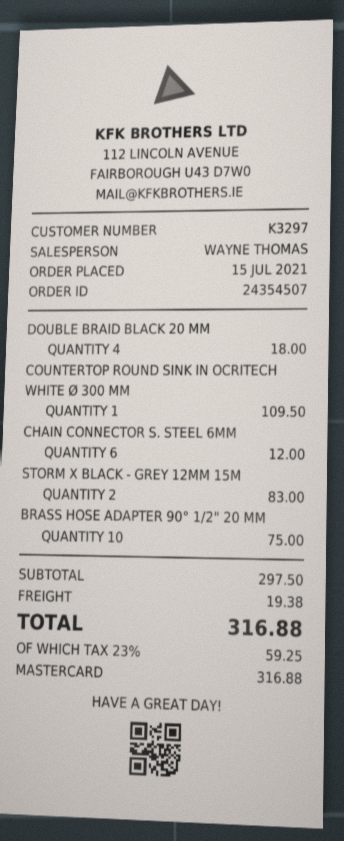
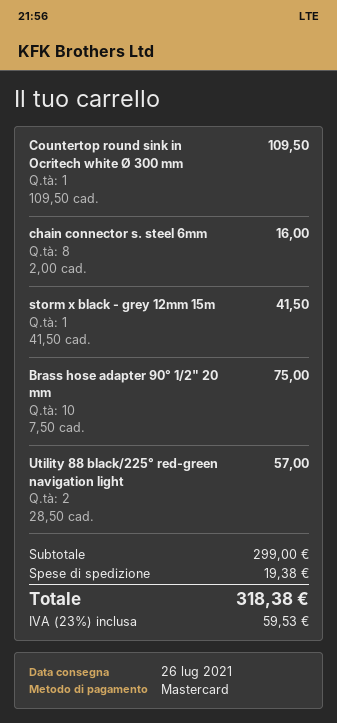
DOUBLE BRAID BLACK 20 MM: 4 for 18.00 -> none
CHAIN CONNECTOR S. STEEL 6MM: 6 for 12.00 -> 8 for 16.00
STORM X BLACK - GREY 12MM 15M: 2 for 83.00 -> 1 for 41.50
Utility 88 black/225° red-green navigation light: none -> 2 for 57.00
subtotal: 297.50 -> 299.00
tax: 23% = 59.25 -> 23% = 59.53
total: 316.88 -> 318.38

